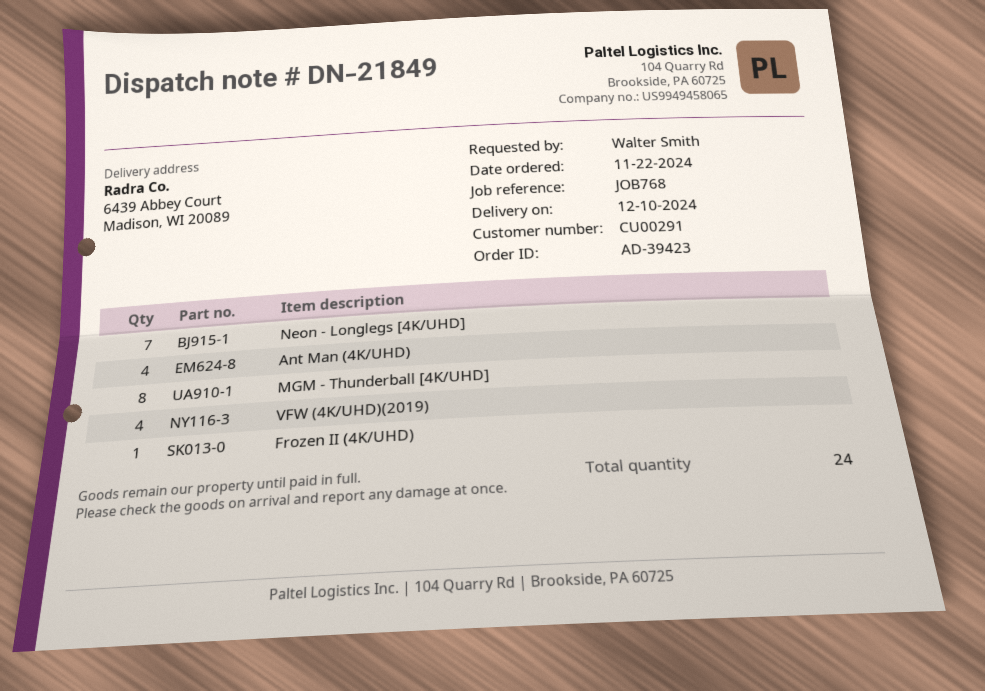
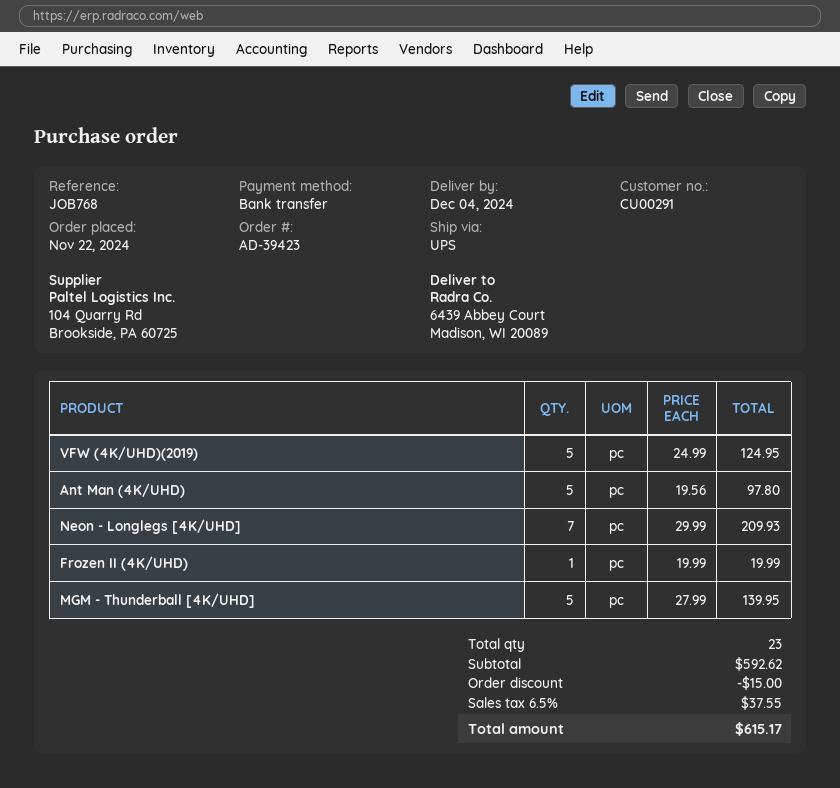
delivery date: 2024-12-10 -> 2024-12-04
Ant Man (4K/UHD): 4 -> 5
MGM - Thunderball [4K/UHD]: 8 -> 5
VFW (4K/UHD)(2019): 4 -> 5
total quantity: 24 -> 23

